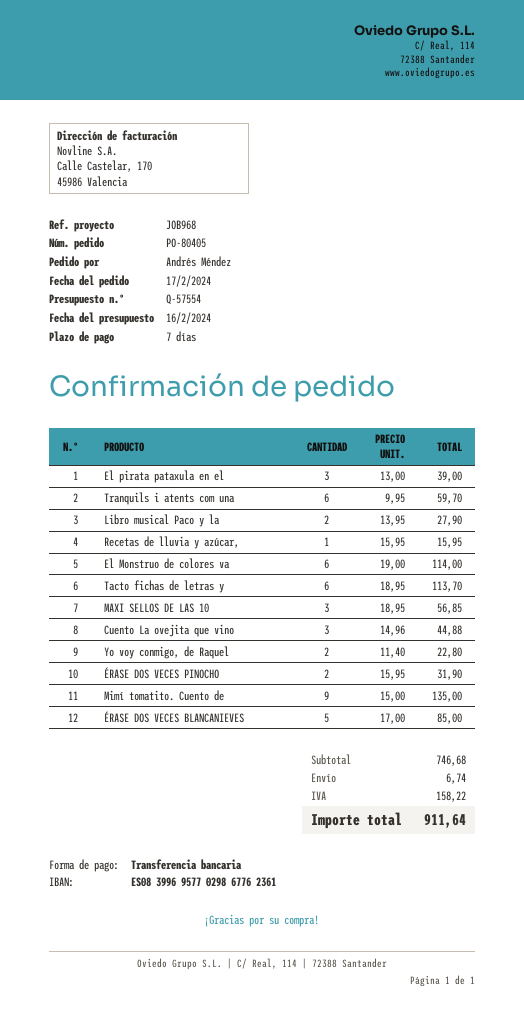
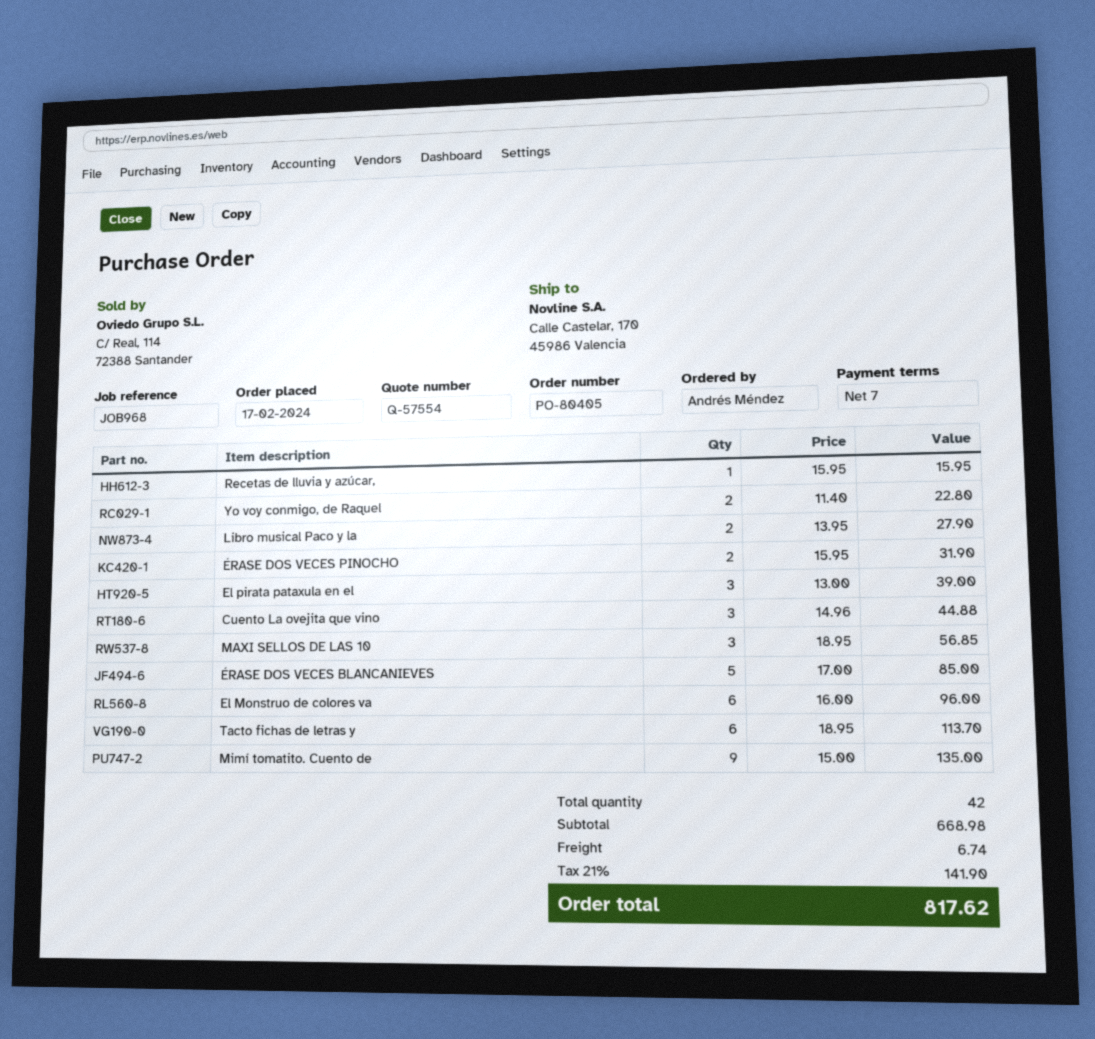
Tranquils i atents com una: 6 x 9.95 = 59.70 -> none
El Monstruo de colores va: 6 x 19.00 = 114.00 -> 6 x 16.00 = 96.00
subtotal: 746.68 -> 668.98
tax: 158.22 -> 141.90
total: 911.64 -> 817.62

